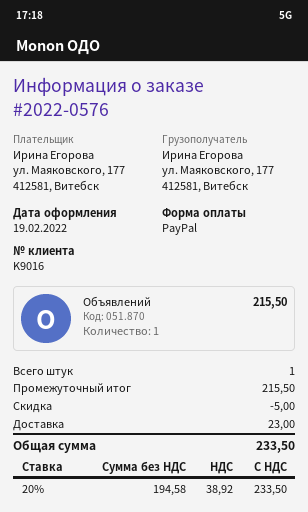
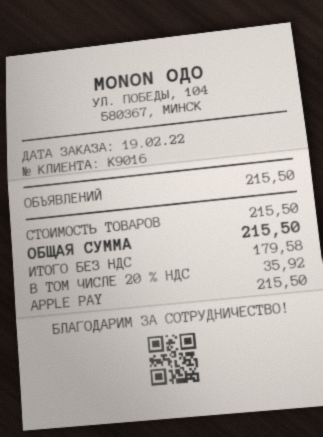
payment method: PayPal -> Apple Pay
discount: 5.00 -> none
shipping: 23.00 -> none
net: 194.58 -> 179.58
tax: 20% = 38.92 -> 20% = 35.92
total: 233.50 -> 215.50

